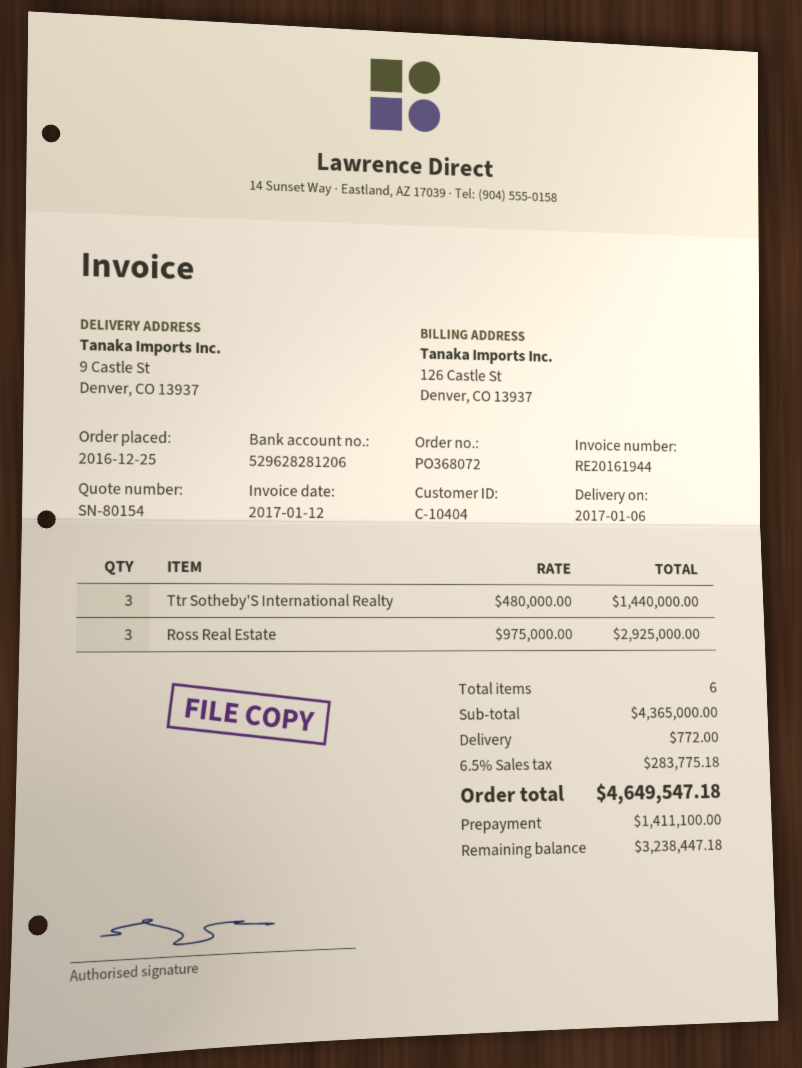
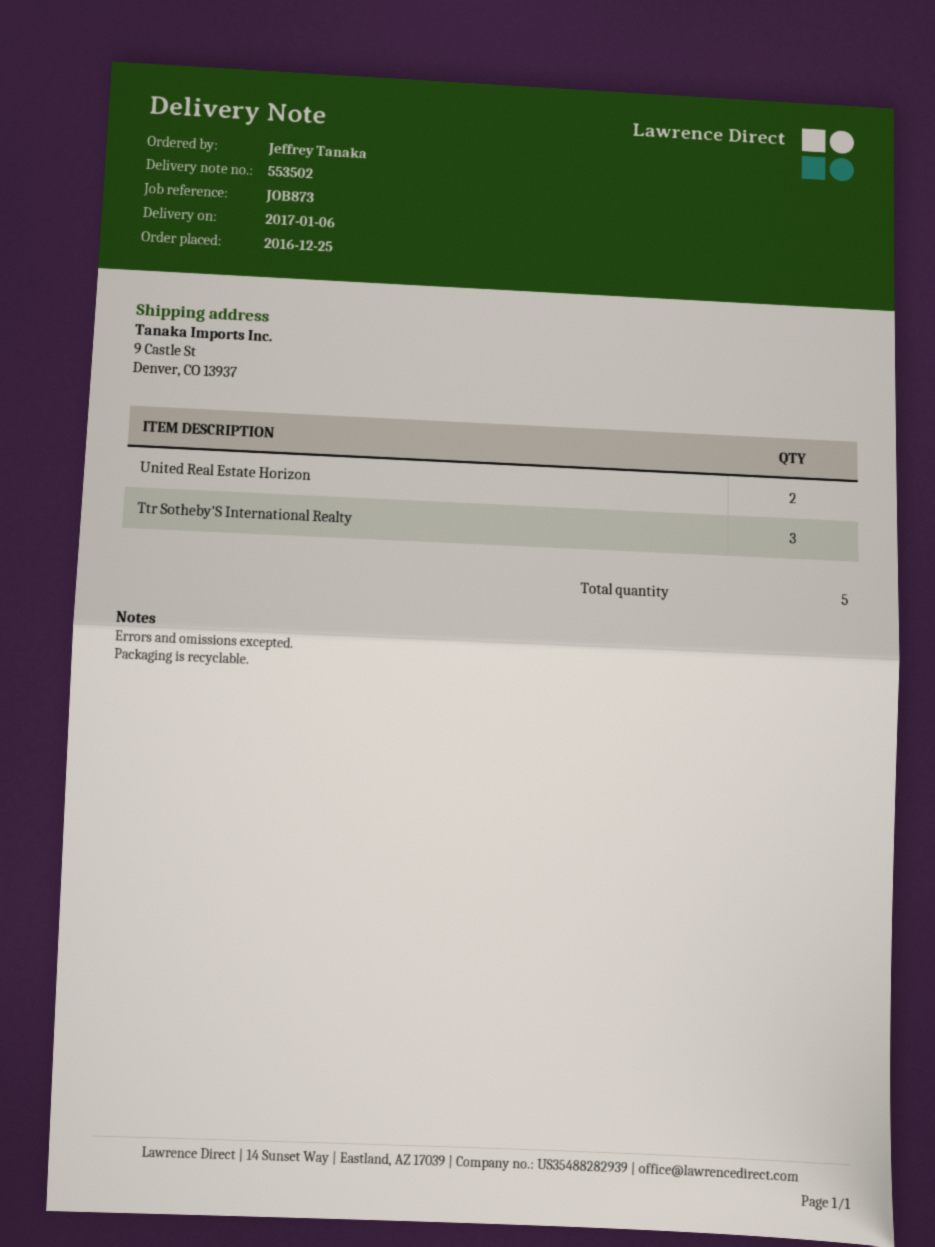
Ross Real Estate: 3 -> none
United Real Estate Horizon: none -> 2
total quantity: 6 -> 5

